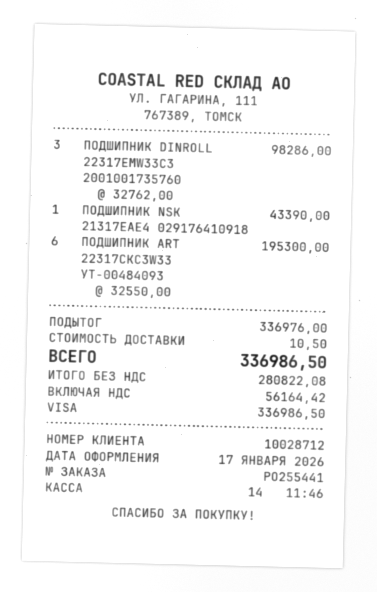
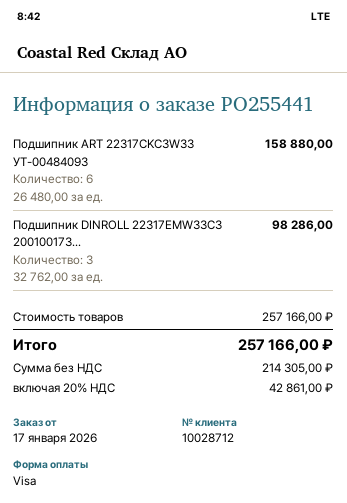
ПОДШИПНИК NSK 21317EAE4 029176410918: 1 x 43390.00 = 43390.00 -> none
ПОДШИПНИК ART 22317CKC3W33 УТ-00484093: 6 x 32550.00 = 195300.00 -> 6 x 26480.00 = 158880.00
subtotal: 336976.00 -> 257166.00
shipping: 10.50 -> none
net: 280822.08 -> 214305.00
tax: 56164.42 -> 42861.00
total: 336986.50 -> 257166.00

